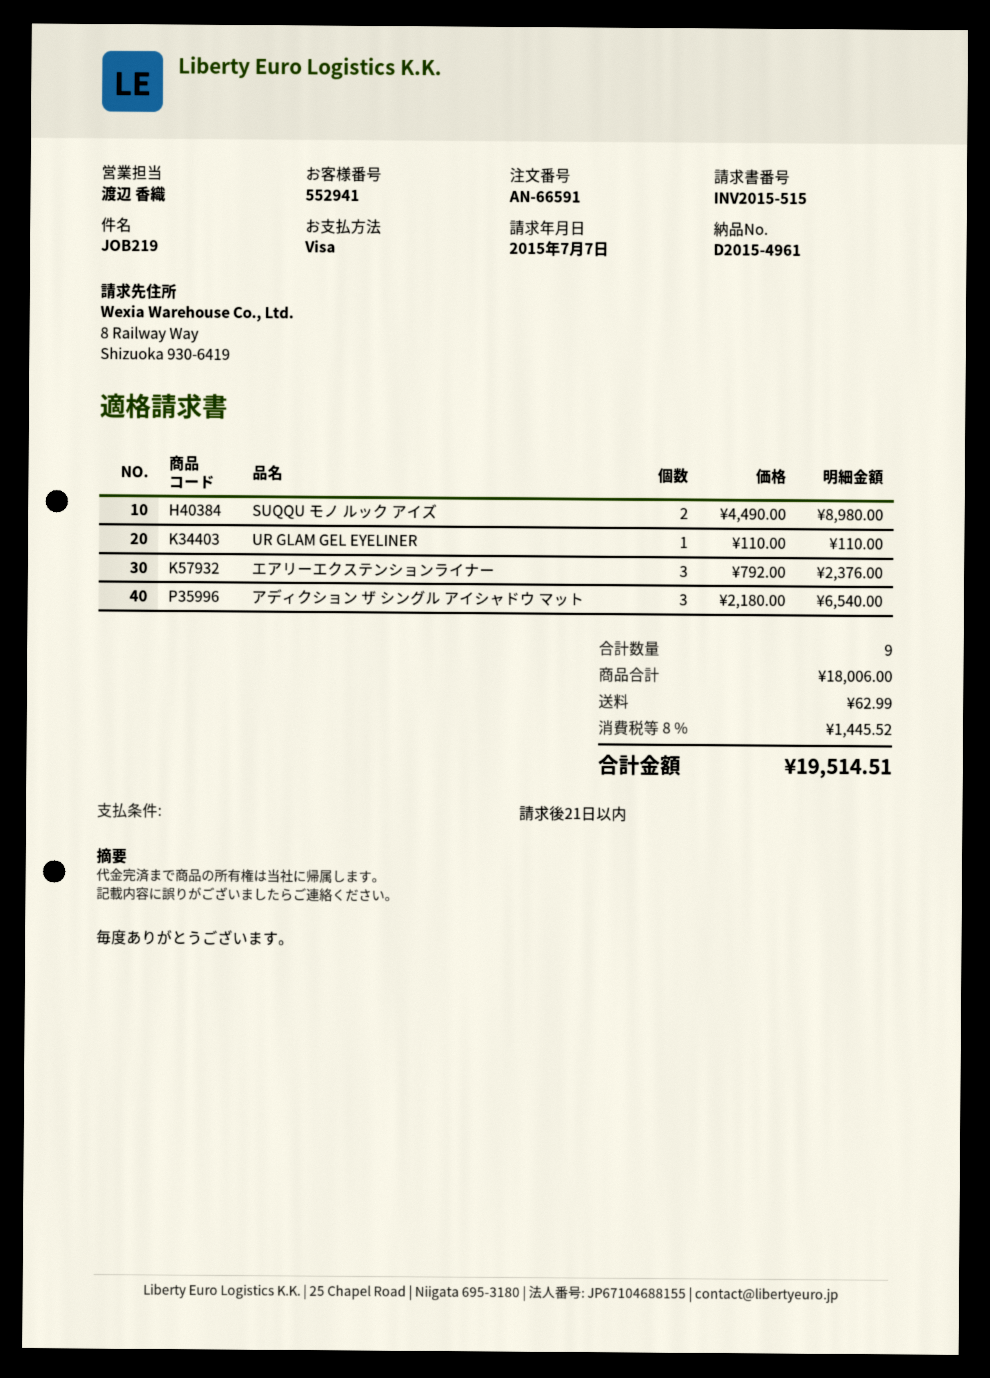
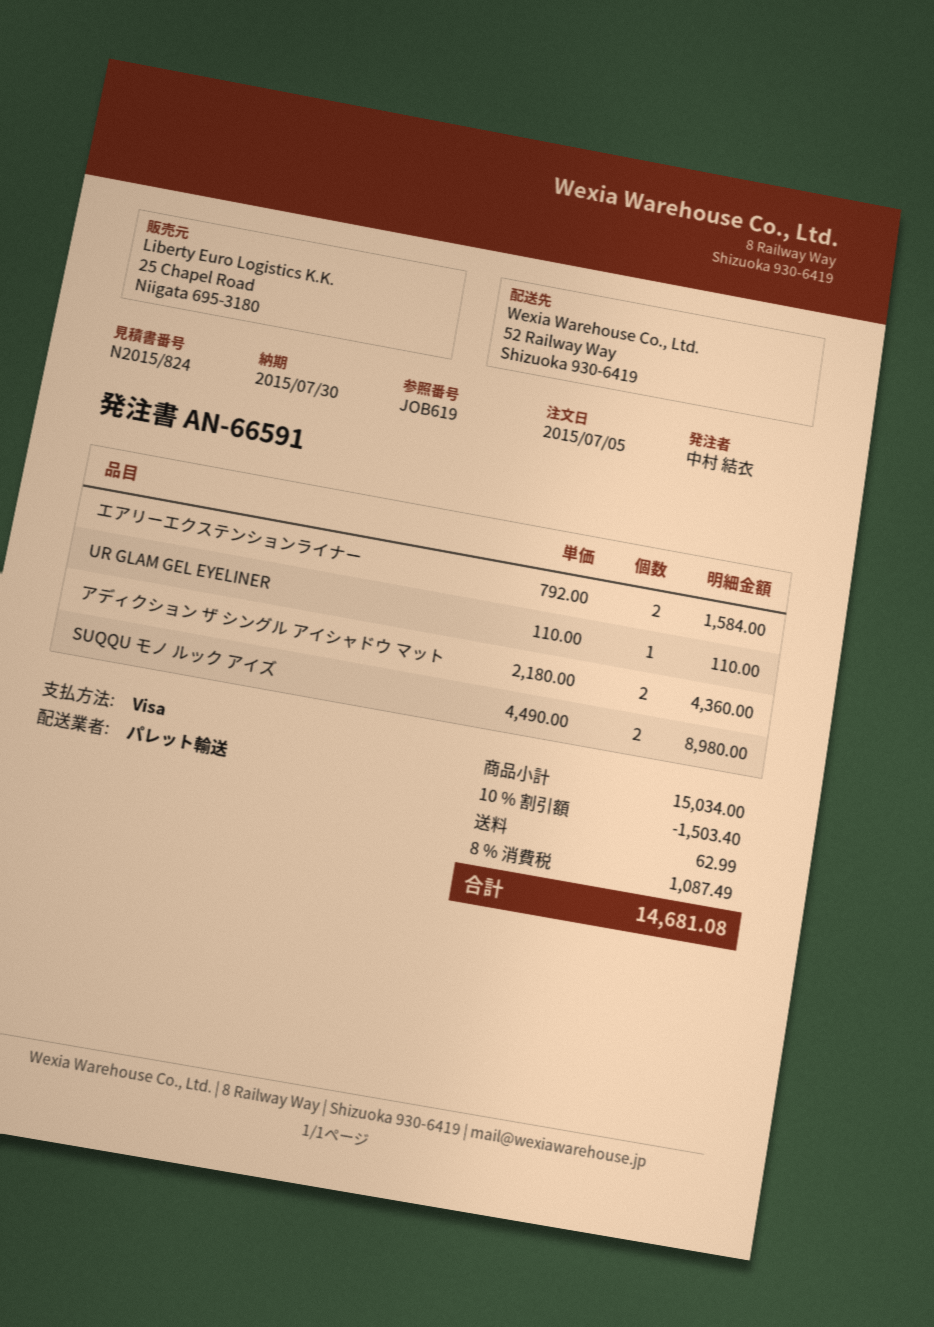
reference: JOB219 -> JOB619
エアリーエクステンションライナー: 3 x 792.00 = 2376.00 -> 2 x 792.00 = 1584.00
アディクション ザ シングル アイシャドウ マット: 3 x 2180.00 = 6540.00 -> 2 x 2180.00 = 4360.00
subtotal: 18006.00 -> 15034.00
discount: none -> 10% = 1503.40
tax: 8% = 1445.52 -> 8% = 1087.49
total: 19514.51 -> 14681.08

